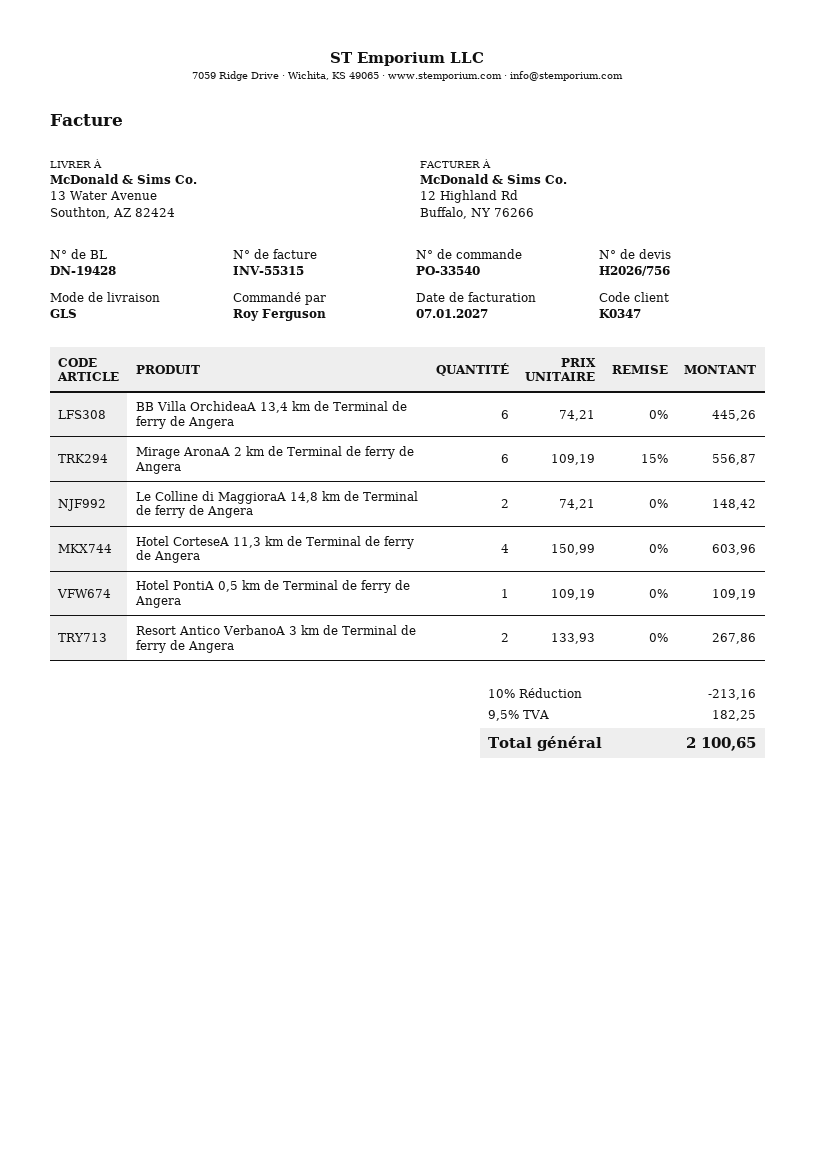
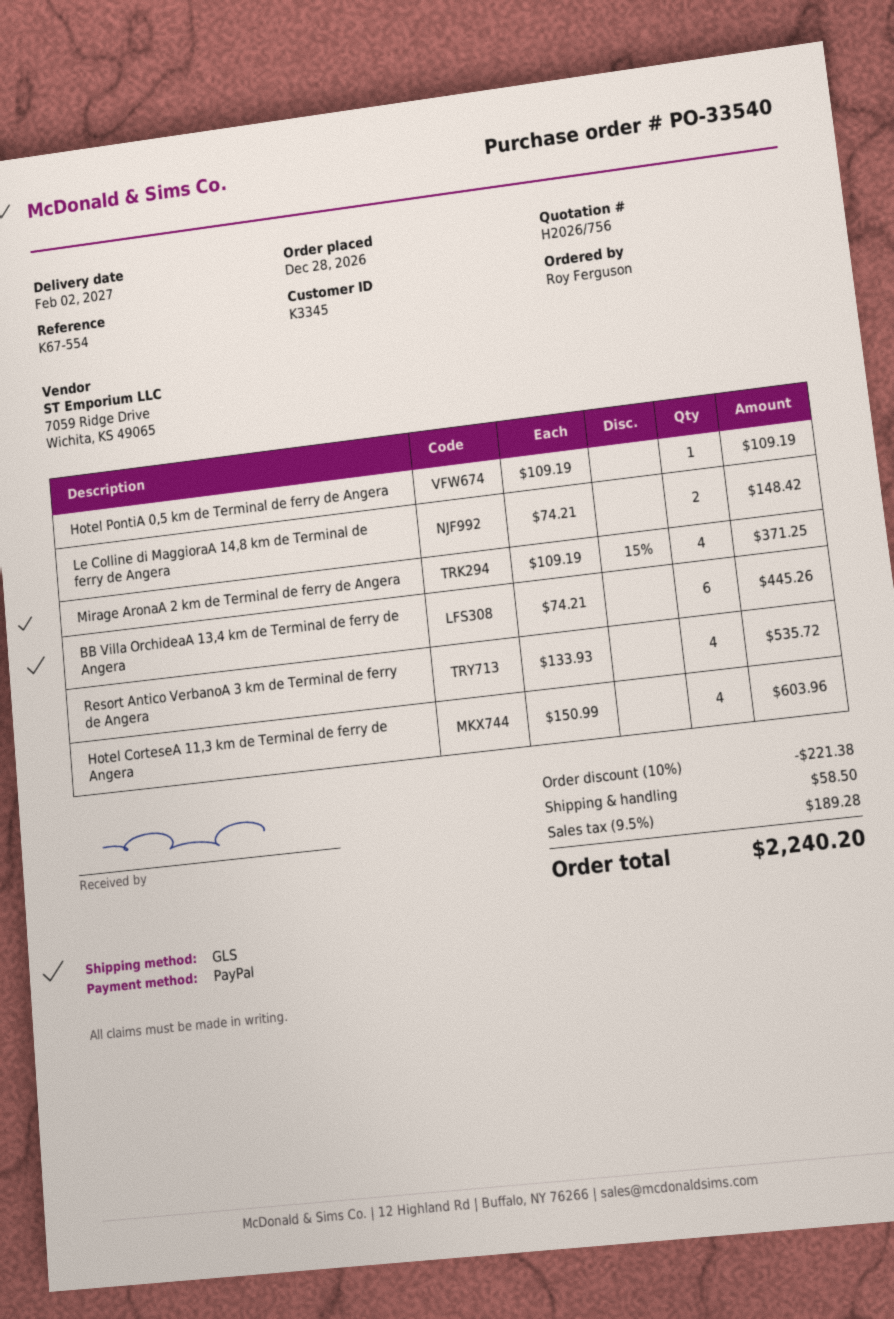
customer number: K0347 -> K3345
Mirage AronaA 2 km de Terminal de ferry de Angera: 6 x 109.19 - 15% = 556.87 -> 4 x 109.19 - 15% = 371.25
Resort Antico VerbanoA 3 km de Terminal de ferry de Angera: 2 x 133.93 = 267.86 -> 4 x 133.93 = 535.72
discount: 10% = 213.16 -> 10% = 221.38
shipping: none -> 58.50
tax: 9.5% = 182.25 -> 9.5% = 189.28
total: 2100.65 -> 2240.20

